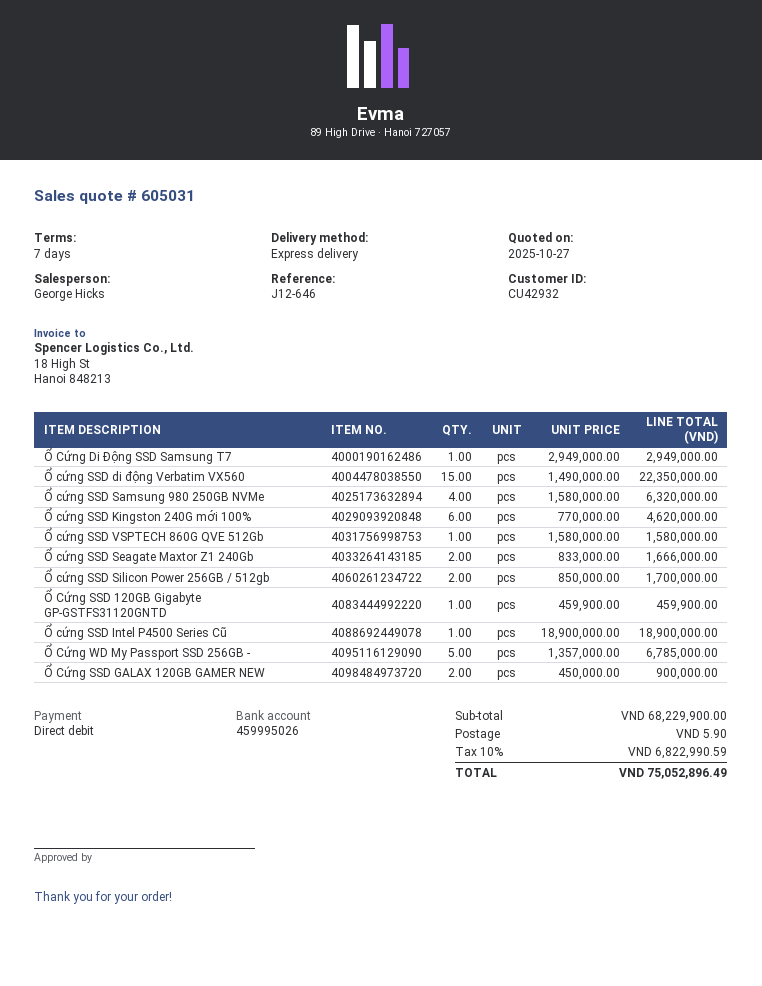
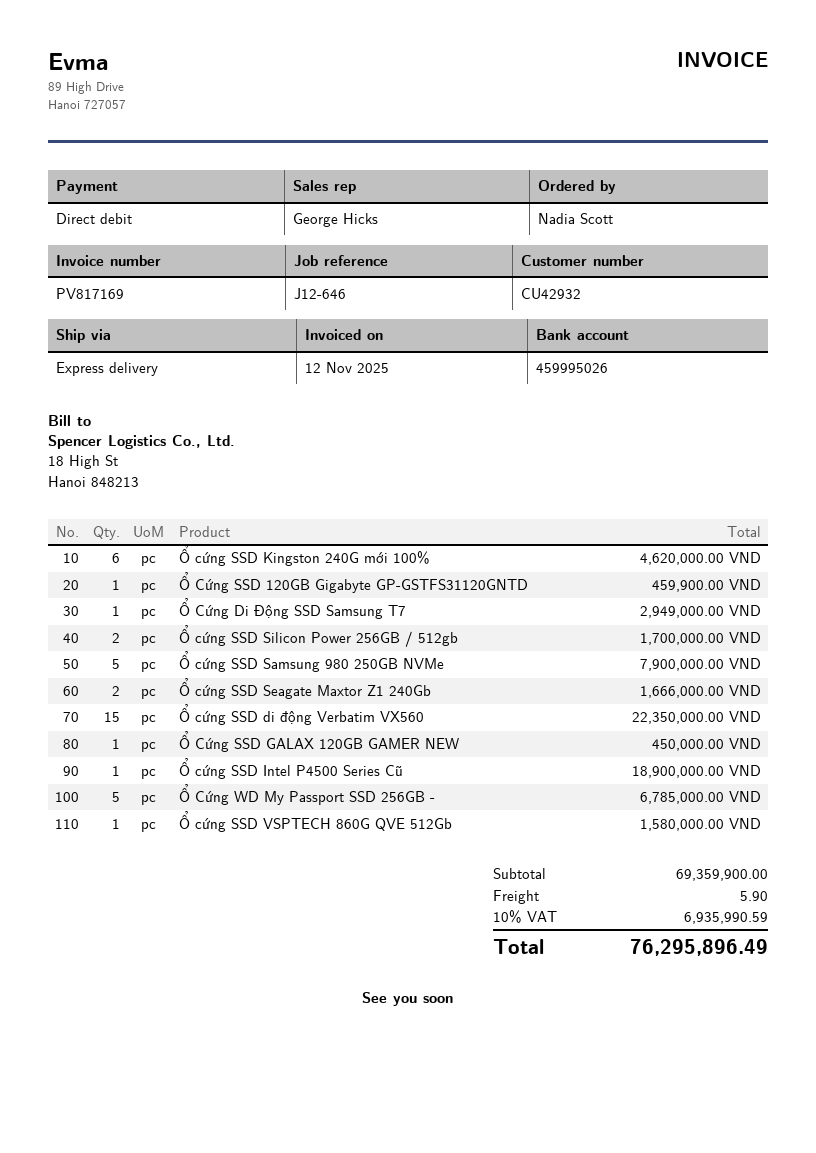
Ổ cứng SSD Samsung 980 250GB NVMe: 4 for 6320000.00 -> 5 for 7900000.00
Ổ Cứng SSD GALAX 120GB GAMER NEW: 2 for 900000.00 -> 1 for 450000.00
subtotal: 68229900.00 -> 69359900.00
tax: 10% = 6822990.59 -> 10% = 6935990.59
total: 75052896.49 -> 76295896.49

